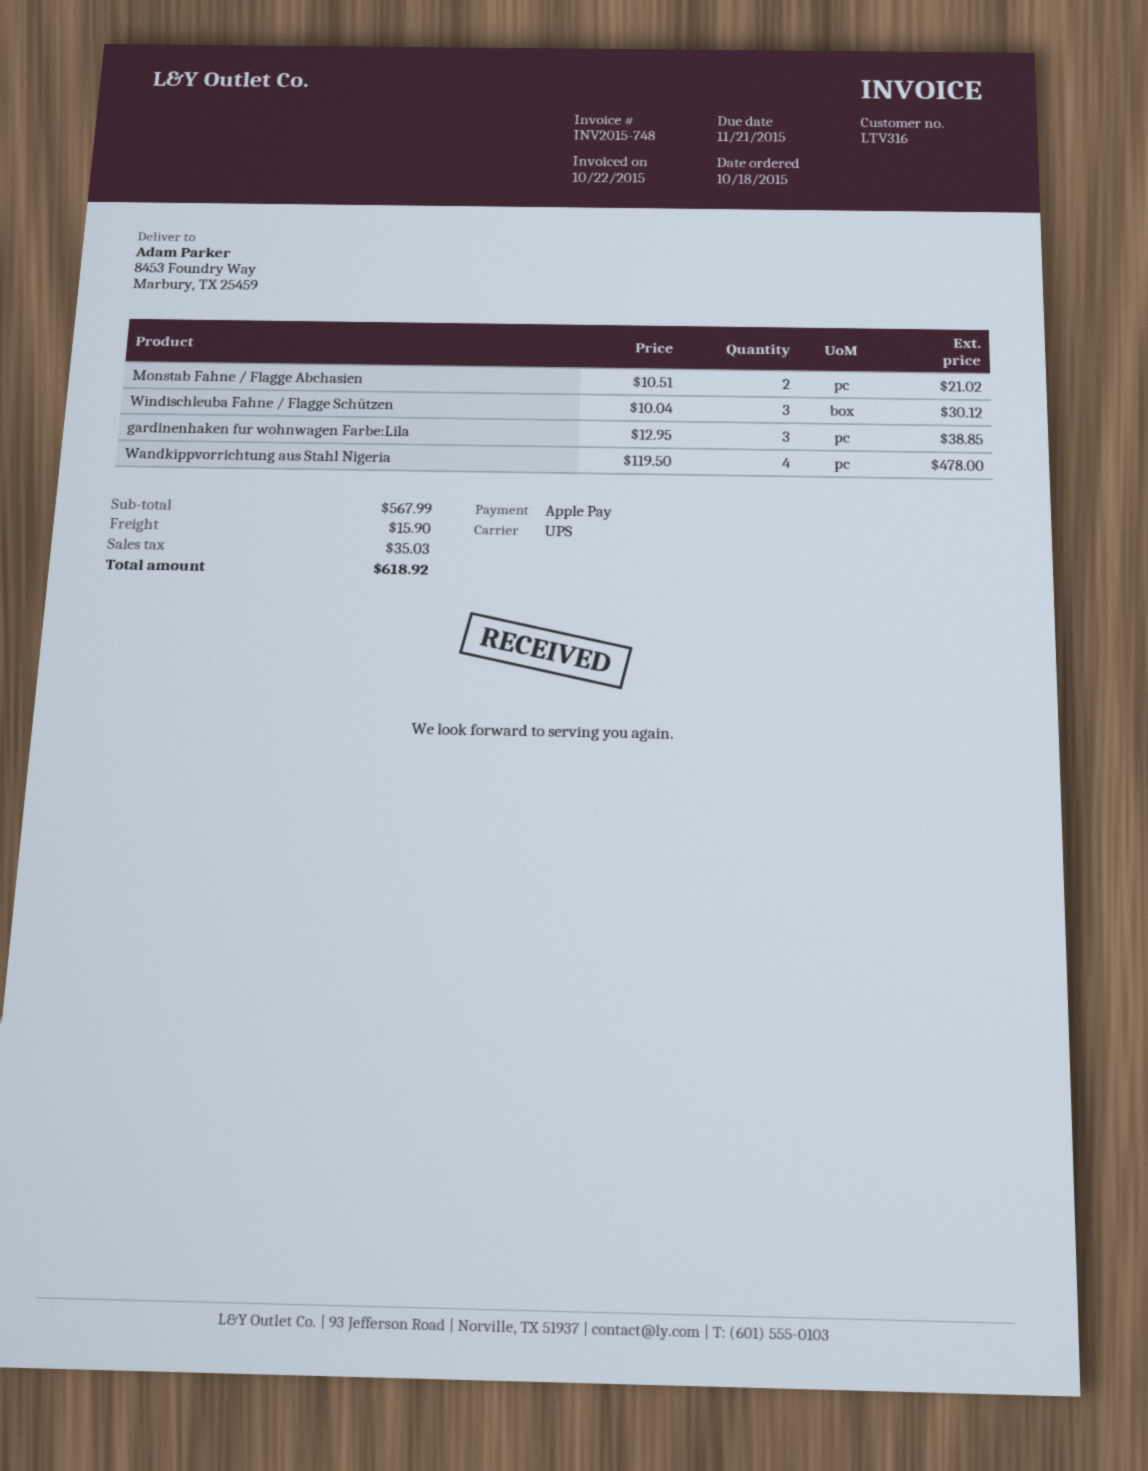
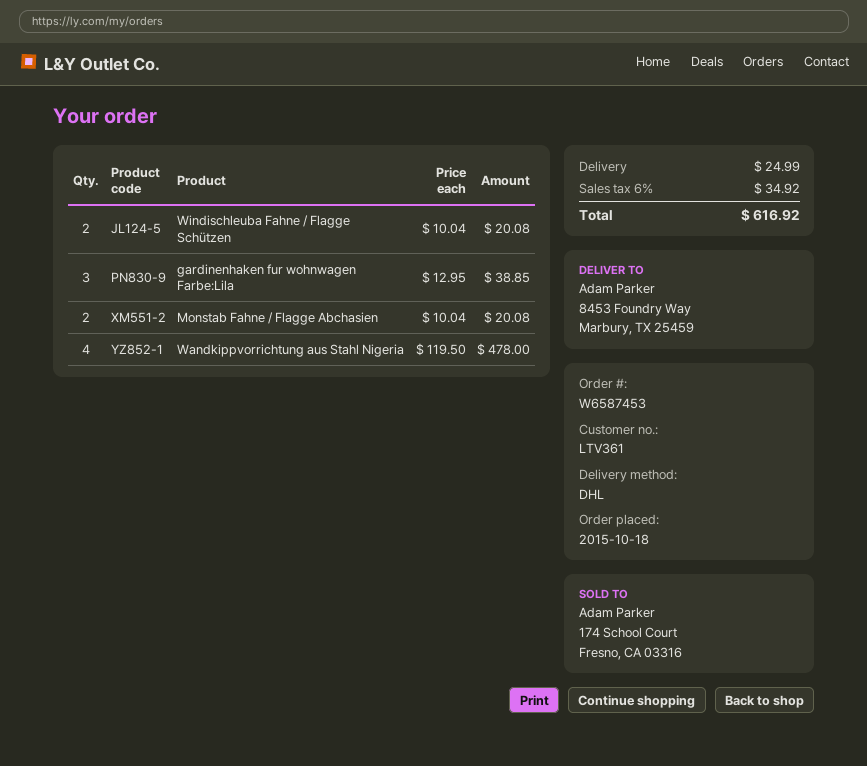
customer number: LTV316 -> LTV361
shipping method: UPS -> DHL
Monstab Fahne / Flagge Abchasien: 2 x 10.51 = 21.02 -> 2 x 10.04 = 20.08
Windischleuba Fahne / Flagge Schützen: 3 x 10.04 = 30.12 -> 2 x 10.04 = 20.08
shipping: 15.90 -> 24.99
tax: 35.03 -> 34.92
total: 618.92 -> 616.92

